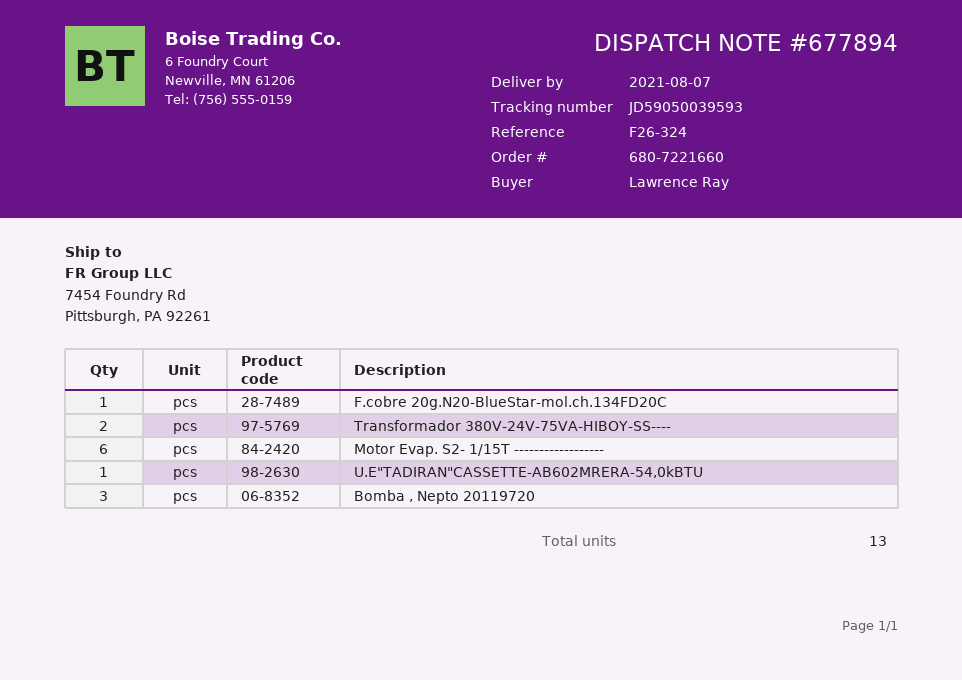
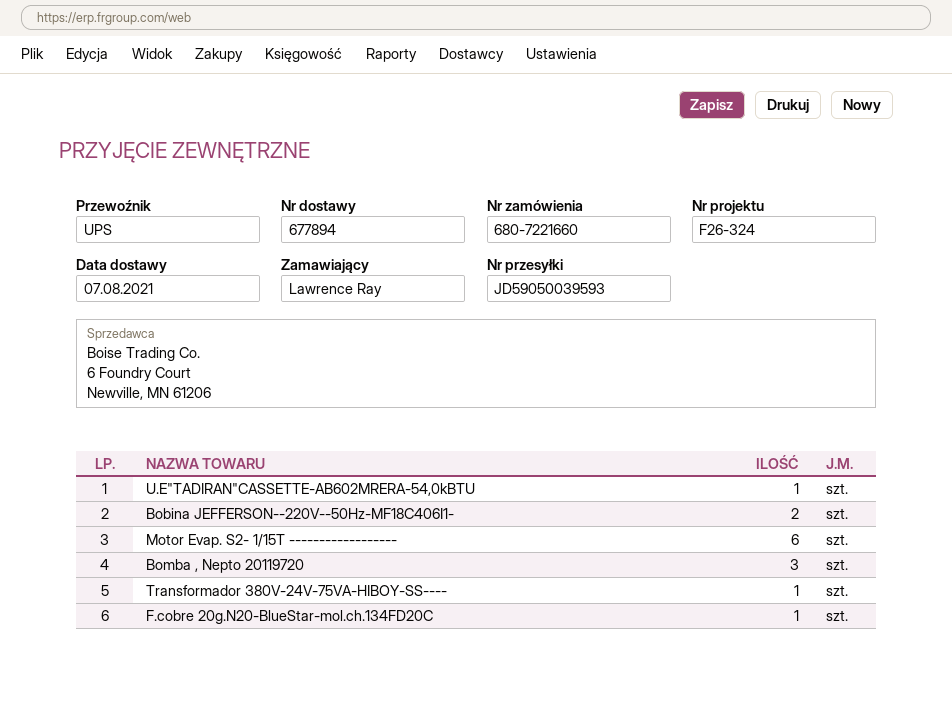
Transformador 380V-24V-75VA-HIBOY-SS----: 2 -> 1
Bobina JEFFERSON--220V--50Hz-MF18C406I1-: none -> 2

